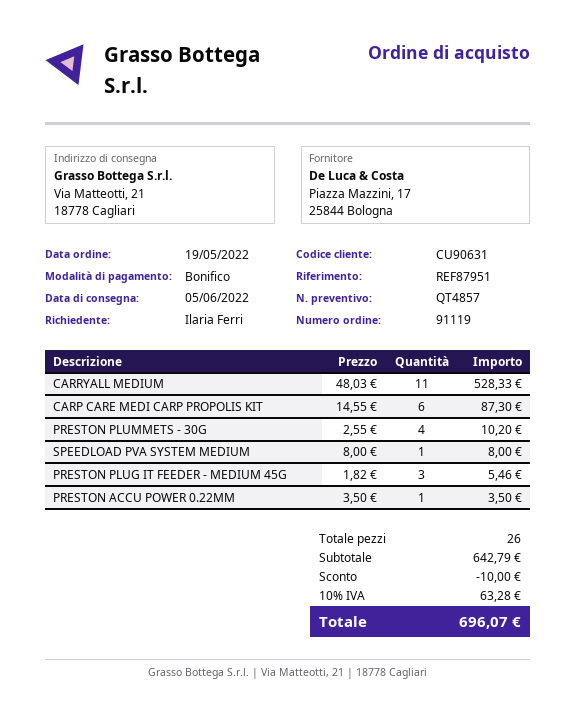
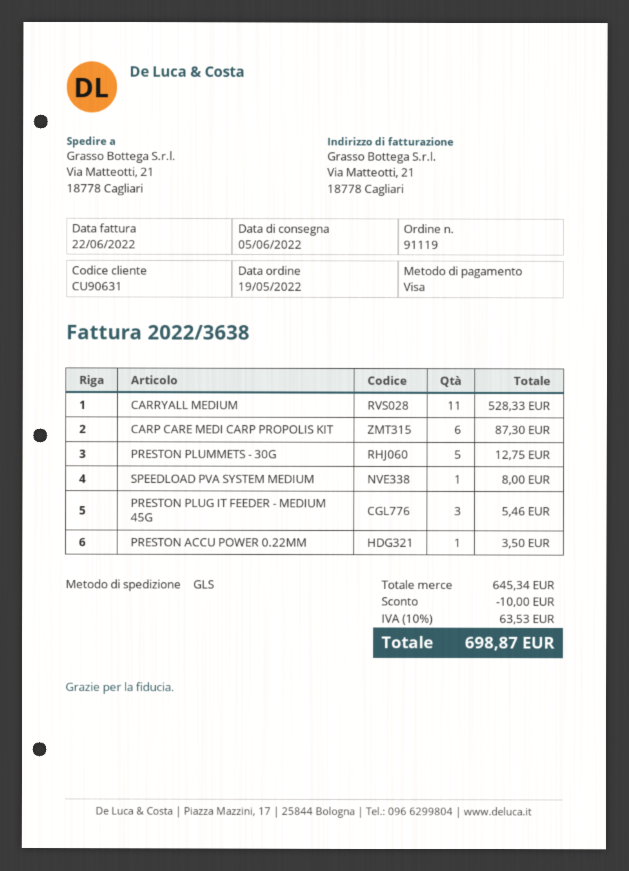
payment method: bank transfer -> Visa
PRESTON PLUMMETS - 30G: 4 for 10.20 -> 5 for 12.75
subtotal: 642.79 -> 645.34
tax: 10% = 63.28 -> 10% = 63.53
total: 696.07 -> 698.87

